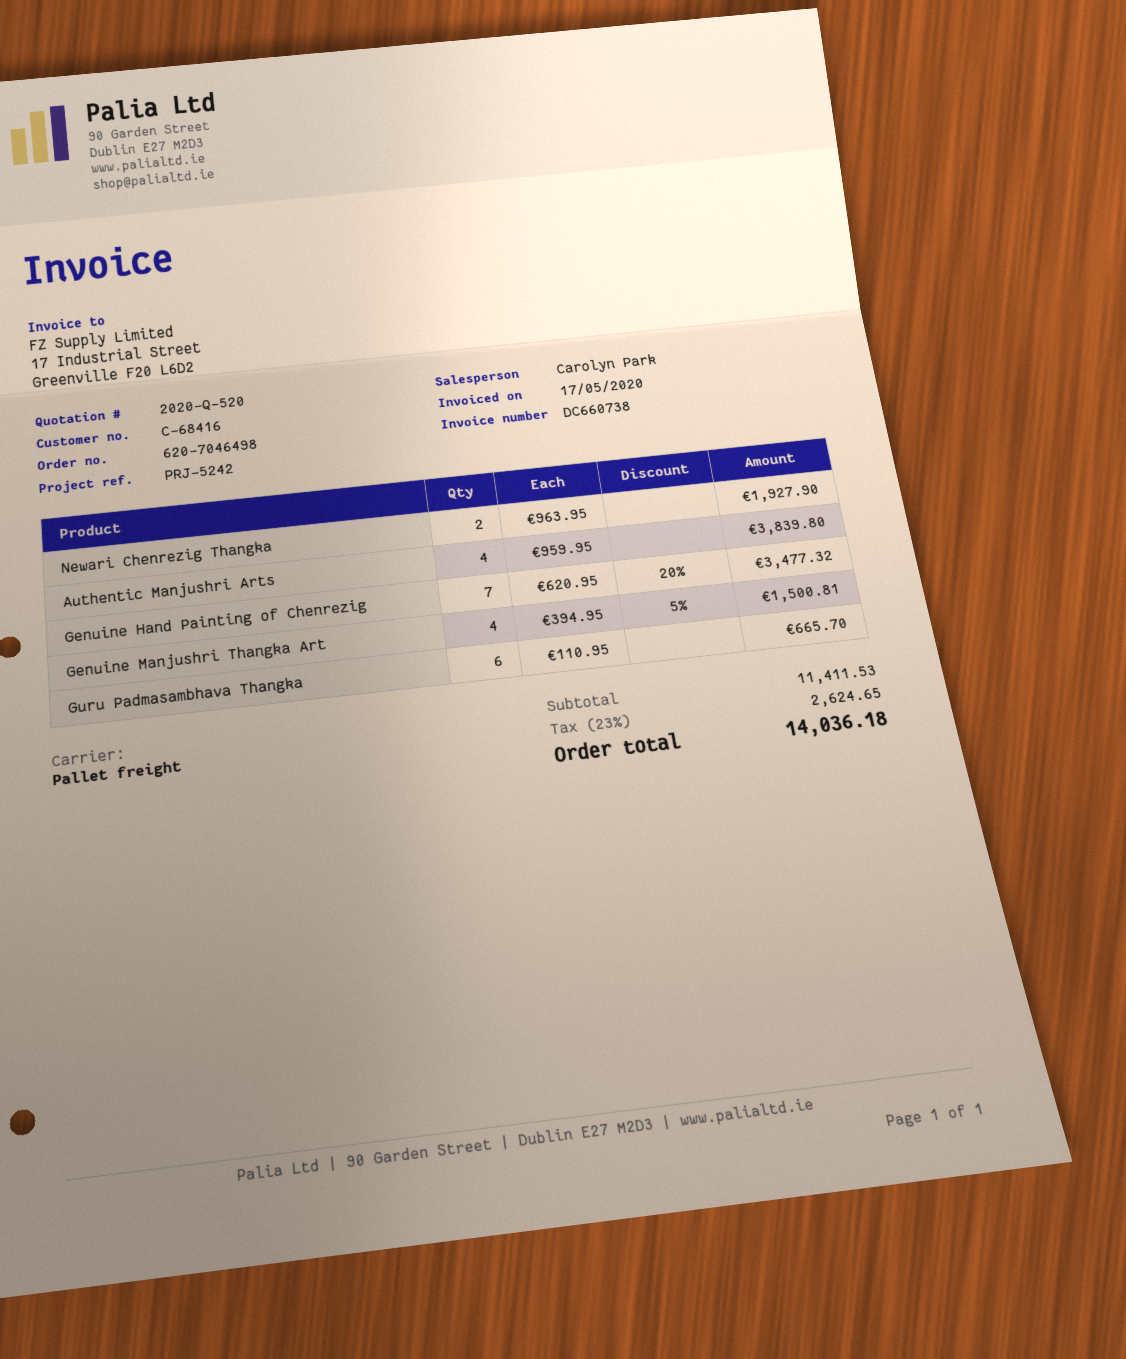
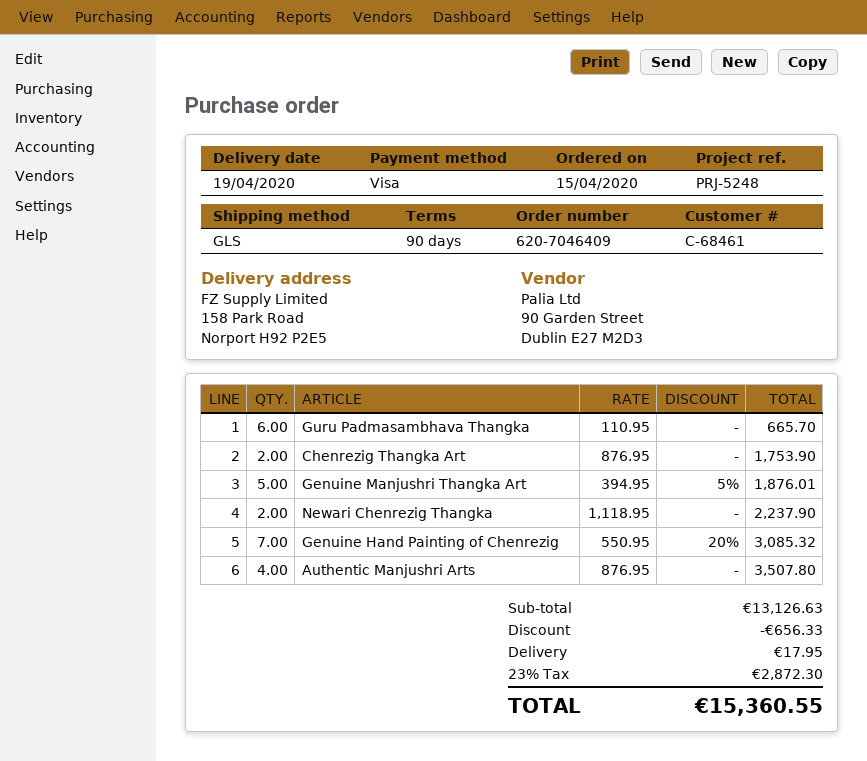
order number: 620-7046498 -> 620-7046409
customer number: C-68416 -> C-68461
reference: PRJ-5242 -> PRJ-5248
shipping method: pallet freight -> GLS
Newari Chenrezig Thangka: 2 x 963.95 = 1927.90 -> 2 x 1118.95 = 2237.90
Authentic Manjushri Arts: 4 x 959.95 = 3839.80 -> 4 x 876.95 = 3507.80
Genuine Hand Painting of Chenrezig: 7 x 620.95 - 20% = 3477.32 -> 7 x 550.95 - 20% = 3085.32
Genuine Manjushri Thangka Art: 4 x 394.95 - 5% = 1500.81 -> 5 x 394.95 - 5% = 1876.01
Chenrezig Thangka Art: none -> 2 x 876.95 = 1753.90
subtotal: 11411.53 -> 13126.63
discount: none -> 656.33
shipping: none -> 17.95
tax: 23% = 2624.65 -> 23% = 2872.30
total: 14036.18 -> 15360.55

